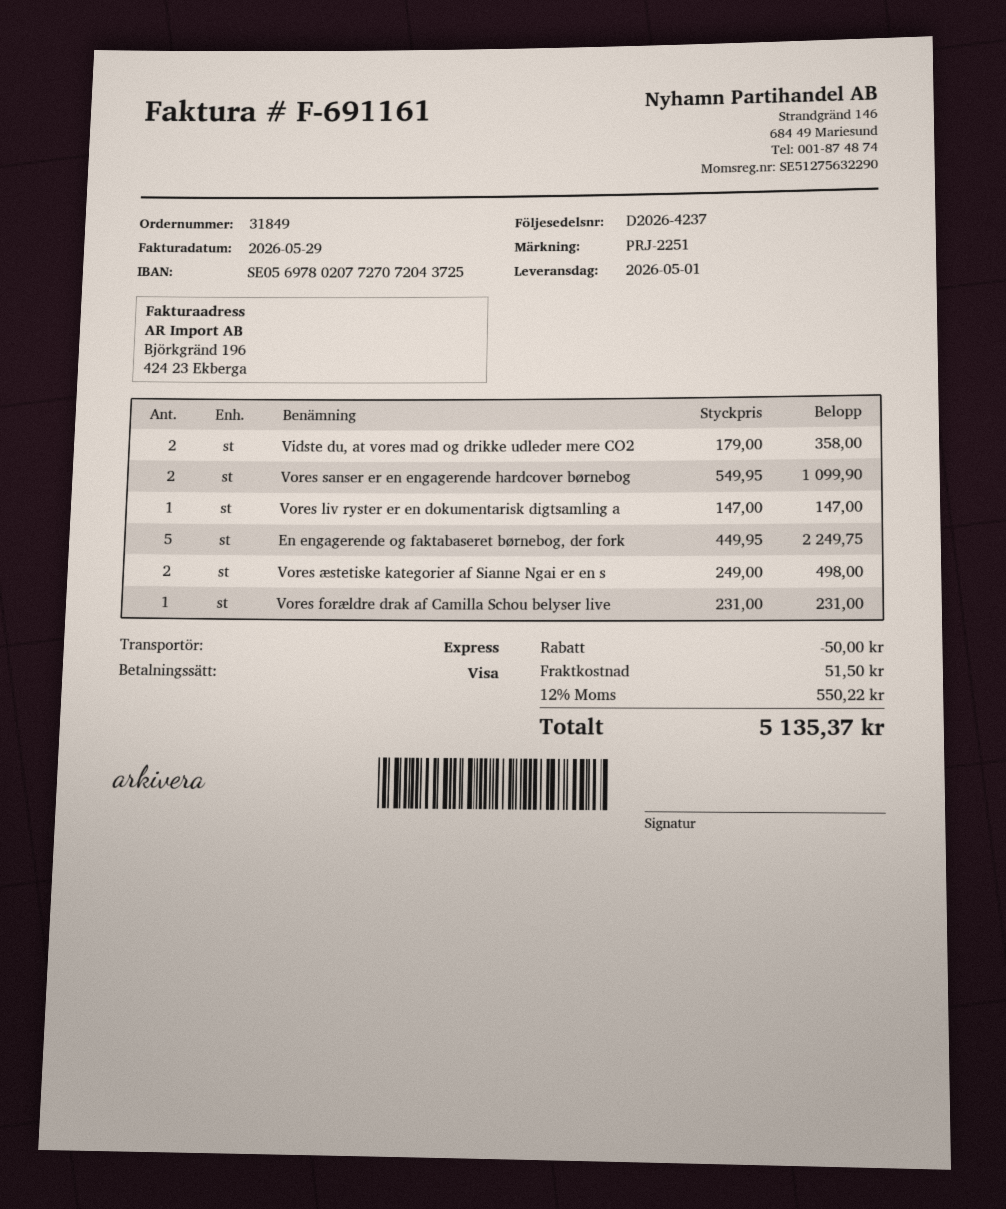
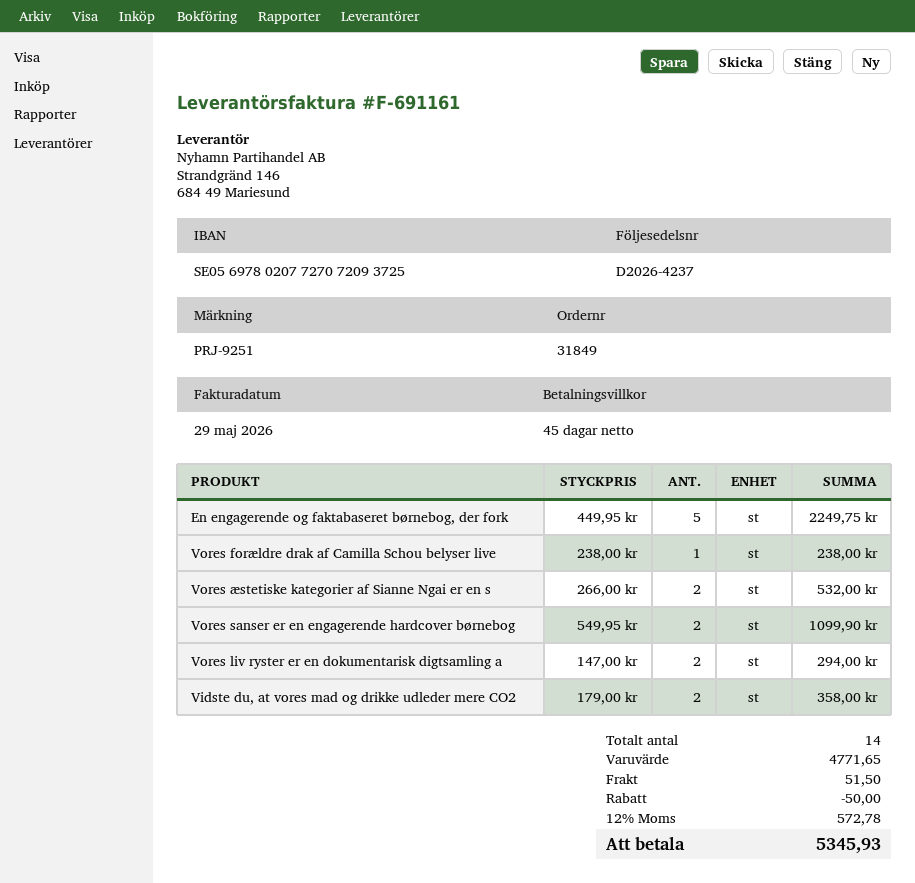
reference: PRJ-2251 -> PRJ-9251
bank account: SE0569780207727072043725 -> SE0569780207727072093725
Vores liv ryster er en dokumentarisk digtsamling a: 1 x 147.00 = 147.00 -> 2 x 147.00 = 294.00
Vores æstetiske kategorier af Sianne Ngai er en s: 2 x 249.00 = 498.00 -> 2 x 266.00 = 532.00
Vores forældre drak af Camilla Schou belyser live: 1 x 231.00 = 231.00 -> 1 x 238.00 = 238.00
tax: 12% = 550.22 -> 12% = 572.78
total: 5135.37 -> 5345.93

